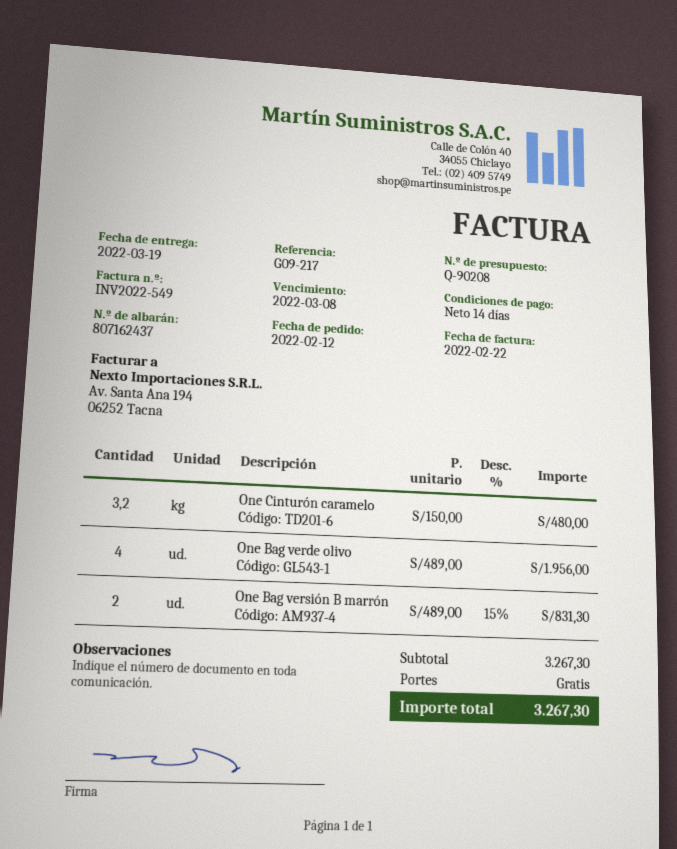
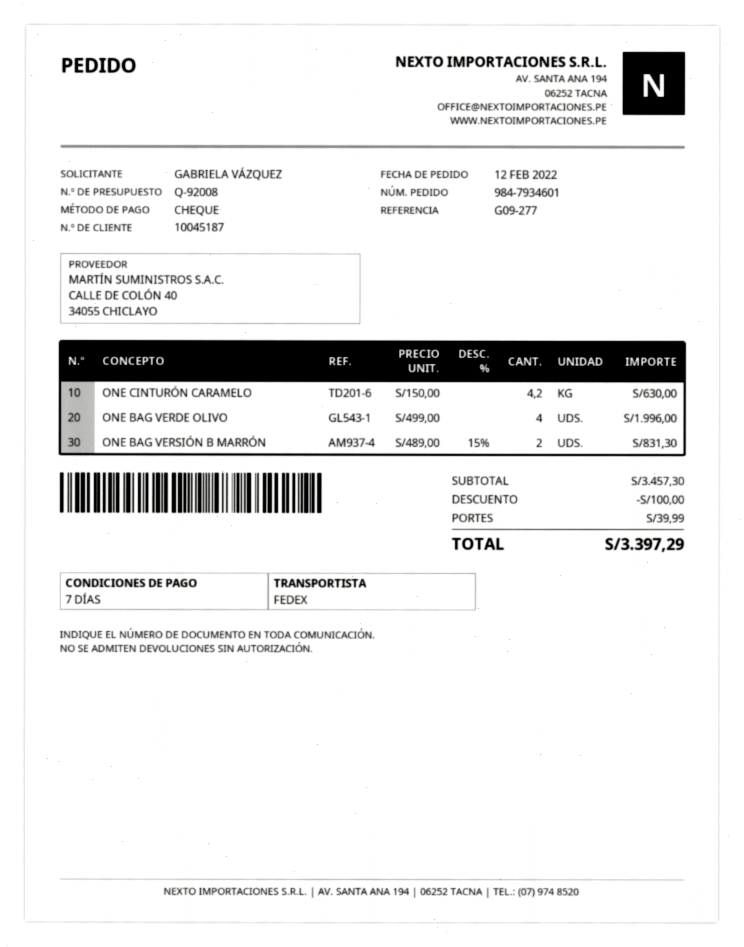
quote number: Q-90208 -> Q-92008
payment terms: 14 days -> 7 days
reference: G09-217 -> G09-277
One Cinturón caramelo: 3.2 x 150.00 = 480.00 -> 4.2 x 150.00 = 630.00
One Bag verde olivo: 4 x 489.00 = 1956.00 -> 4 x 499.00 = 1996.00
subtotal: 3267.30 -> 3457.30
discount: none -> 100.00
shipping: 0.00 -> 39.99
total: 3267.30 -> 3397.29

